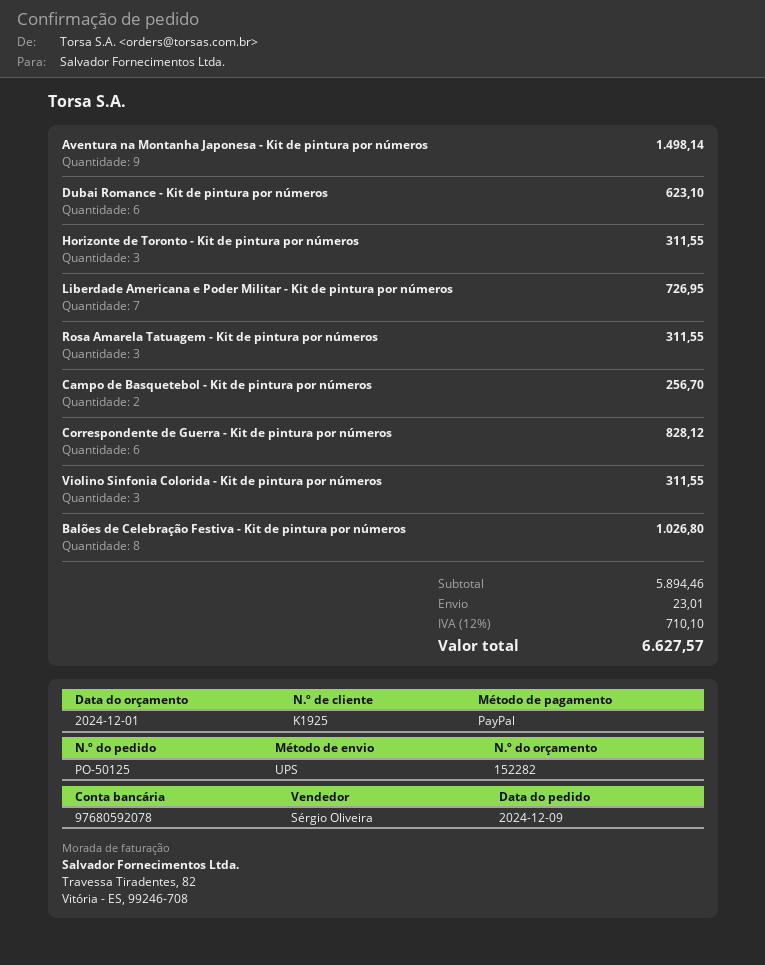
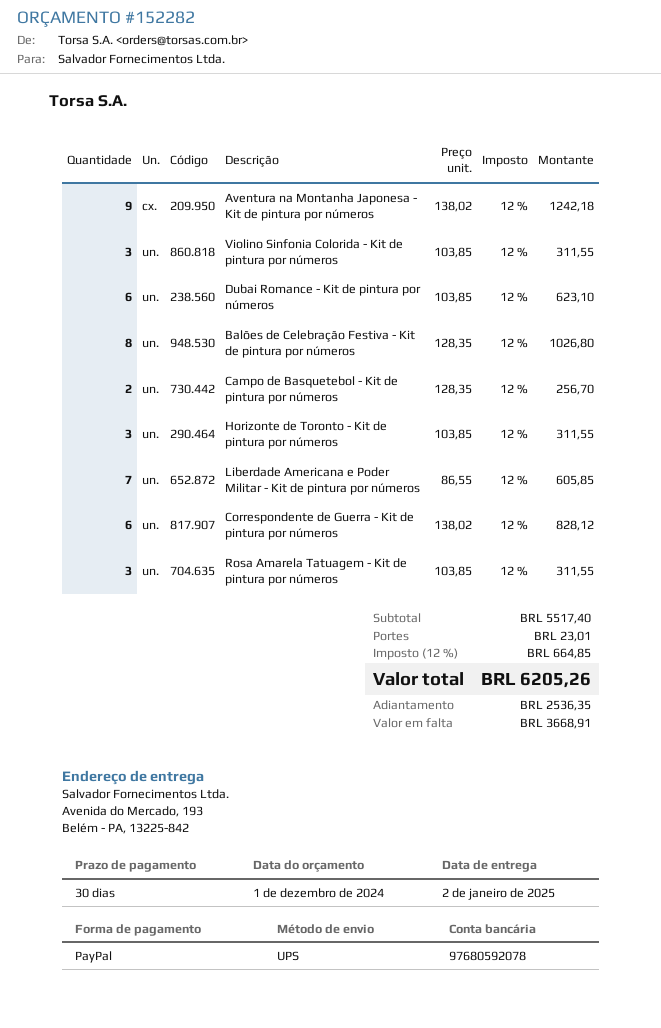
Aventura na Montanha Japonesa - Kit de pintura por números: 9 for 1498.14 -> 9 for 1242.18
Liberdade Americana e Poder Militar - Kit de pintura por números: 7 for 726.95 -> 7 for 605.85
subtotal: 5894.46 -> 5517.40
tax: 12% = 710.10 -> 12% = 664.85
total: 6627.57 -> 6205.26

